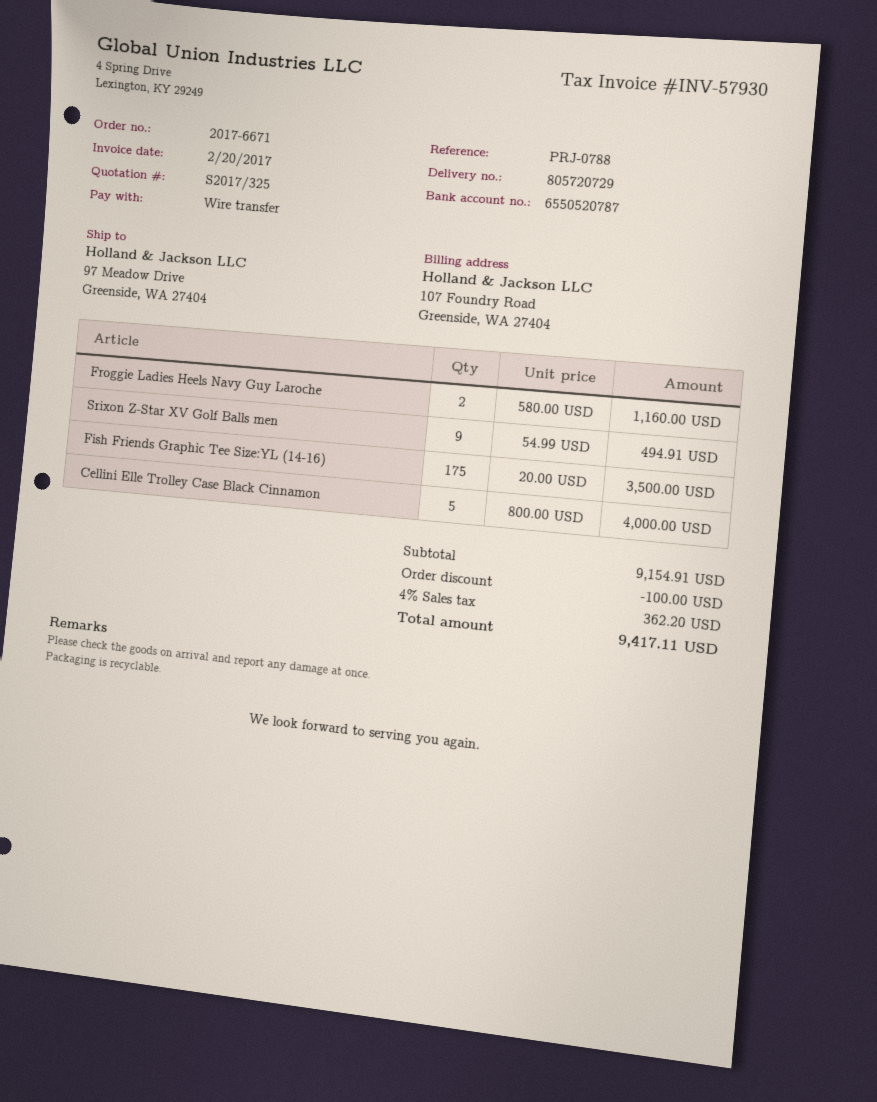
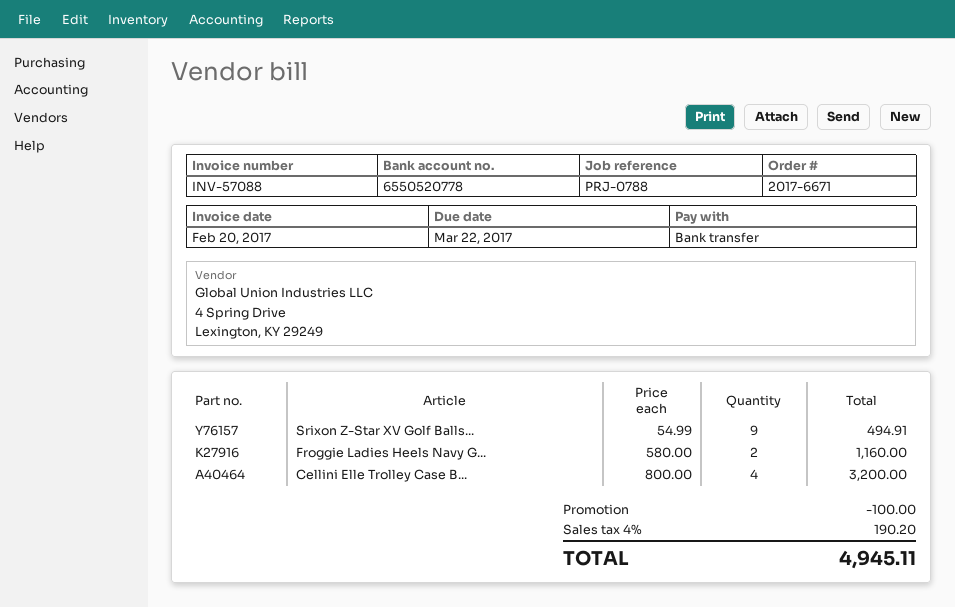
invoice number: INV-57930 -> INV-57088
bank account: 6550520787 -> 6550520778
Fish Friends Graphic Tee Size:YL (14-16): 175 x 20.00 = 3500.00 -> none
Cellini Elle Trolley Case Black Cinnamon: 5 x 800.00 = 4000.00 -> 4 x 800.00 = 3200.00
tax: 4% = 362.20 -> 4% = 190.20
total: 9417.11 -> 4945.11

